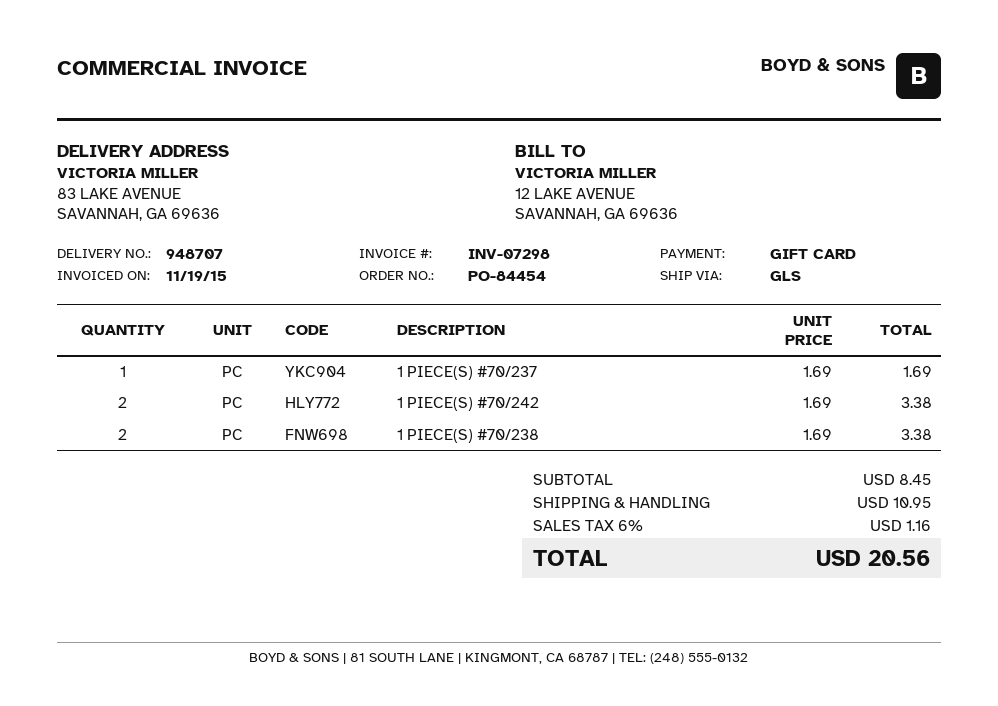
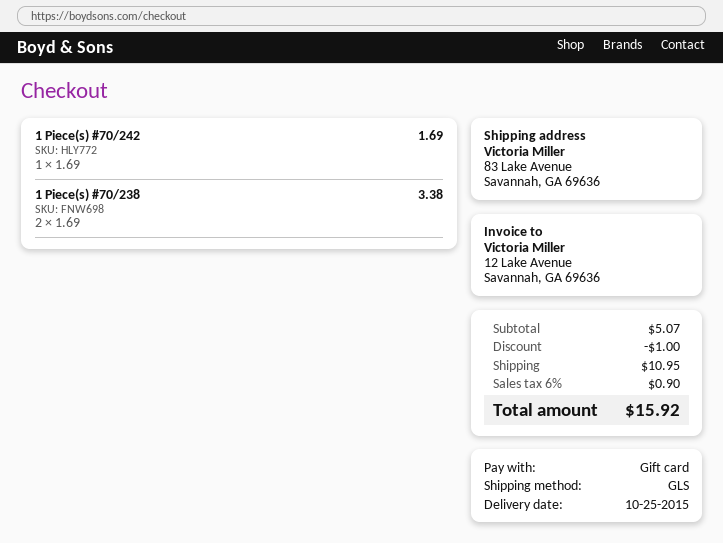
1 PIECE(S) #70/237: 1 x 1.69 = 1.69 -> none
1 PIECE(S) #70/242: 2 x 1.69 = 3.38 -> 1 x 1.69 = 1.69
subtotal: 8.45 -> 5.07
discount: none -> 1.00
tax: 6% = 1.16 -> 6% = 0.90
total: 20.56 -> 15.92

